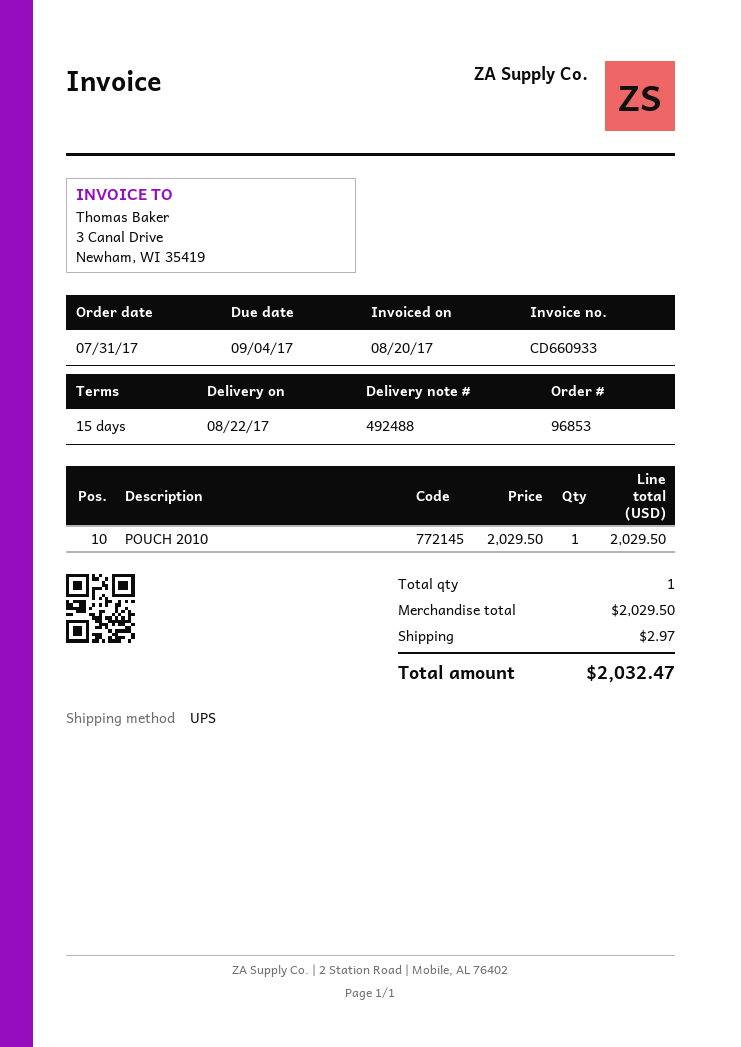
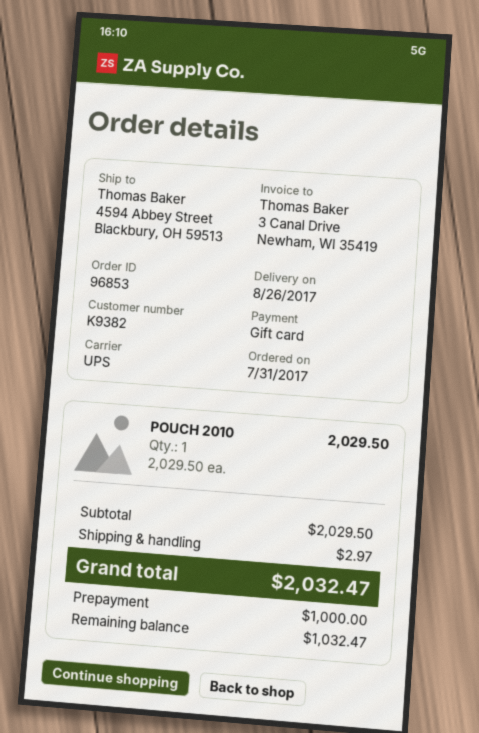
delivery date: 2017-08-22 -> 2017-08-26

